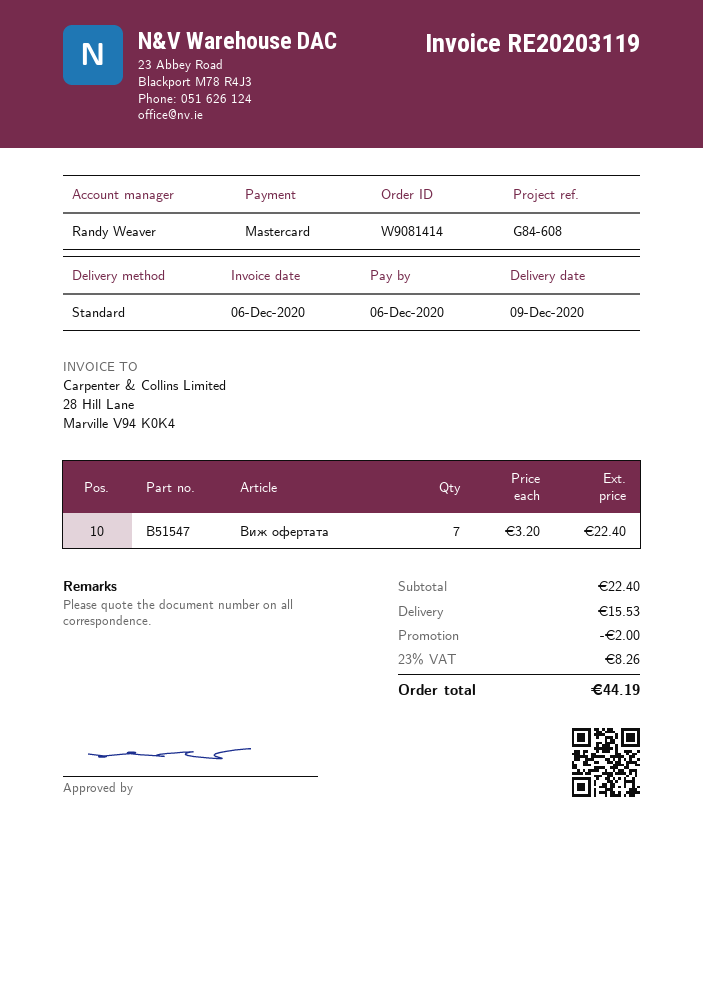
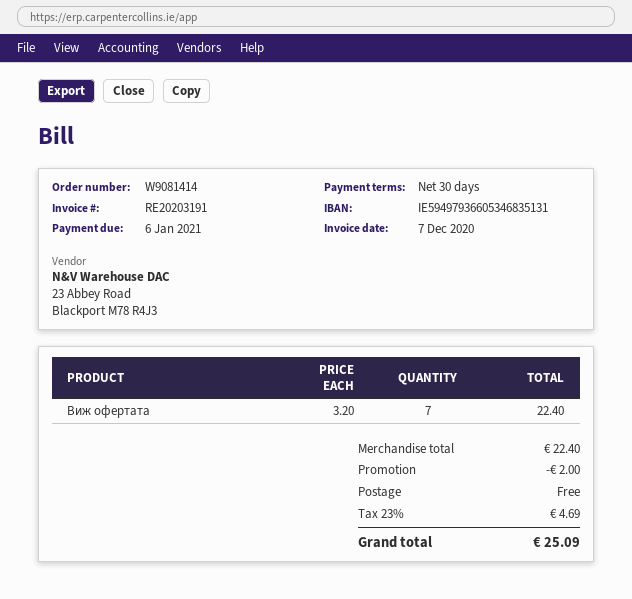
invoice number: RE20203119 -> RE20203191
invoice date: 2020-12-06 -> 2020-12-07
due date: 2020-12-06 -> 2021-01-06
shipping: 15.53 -> 0.00
tax: 23% = 8.26 -> 23% = 4.69
total: 44.19 -> 25.09

